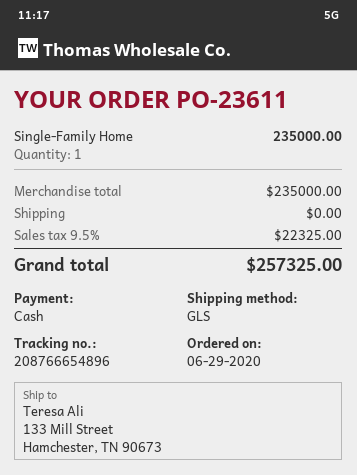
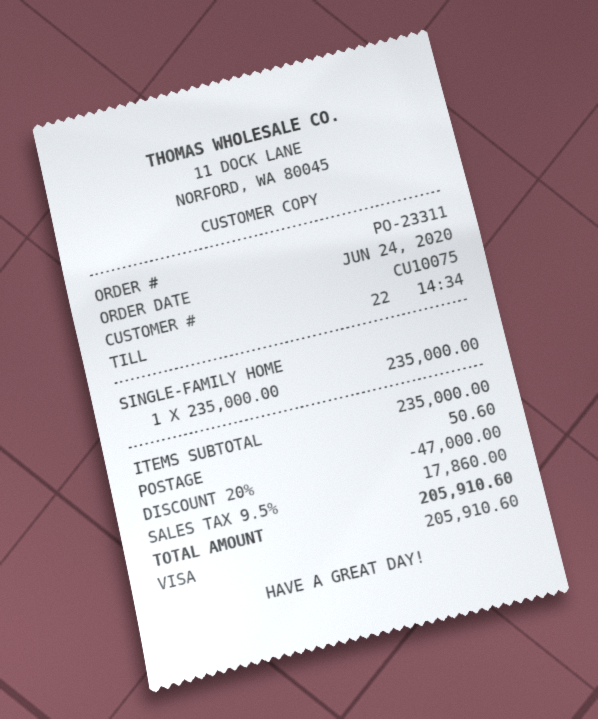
order number: PO-23611 -> PO-23311
order date: 2020-06-29 -> 2020-06-24
payment method: cash -> Visa
discount: none -> 20% = 47000.00
shipping: 0.00 -> 50.60
tax: 9.5% = 22325.00 -> 9.5% = 17860.00
total: 257325.00 -> 205910.60

